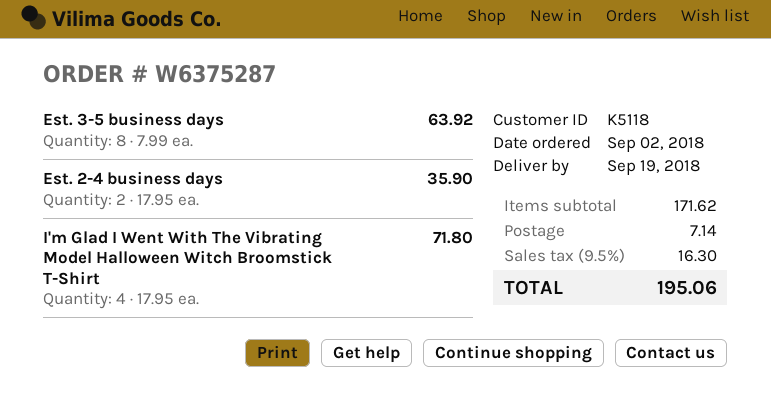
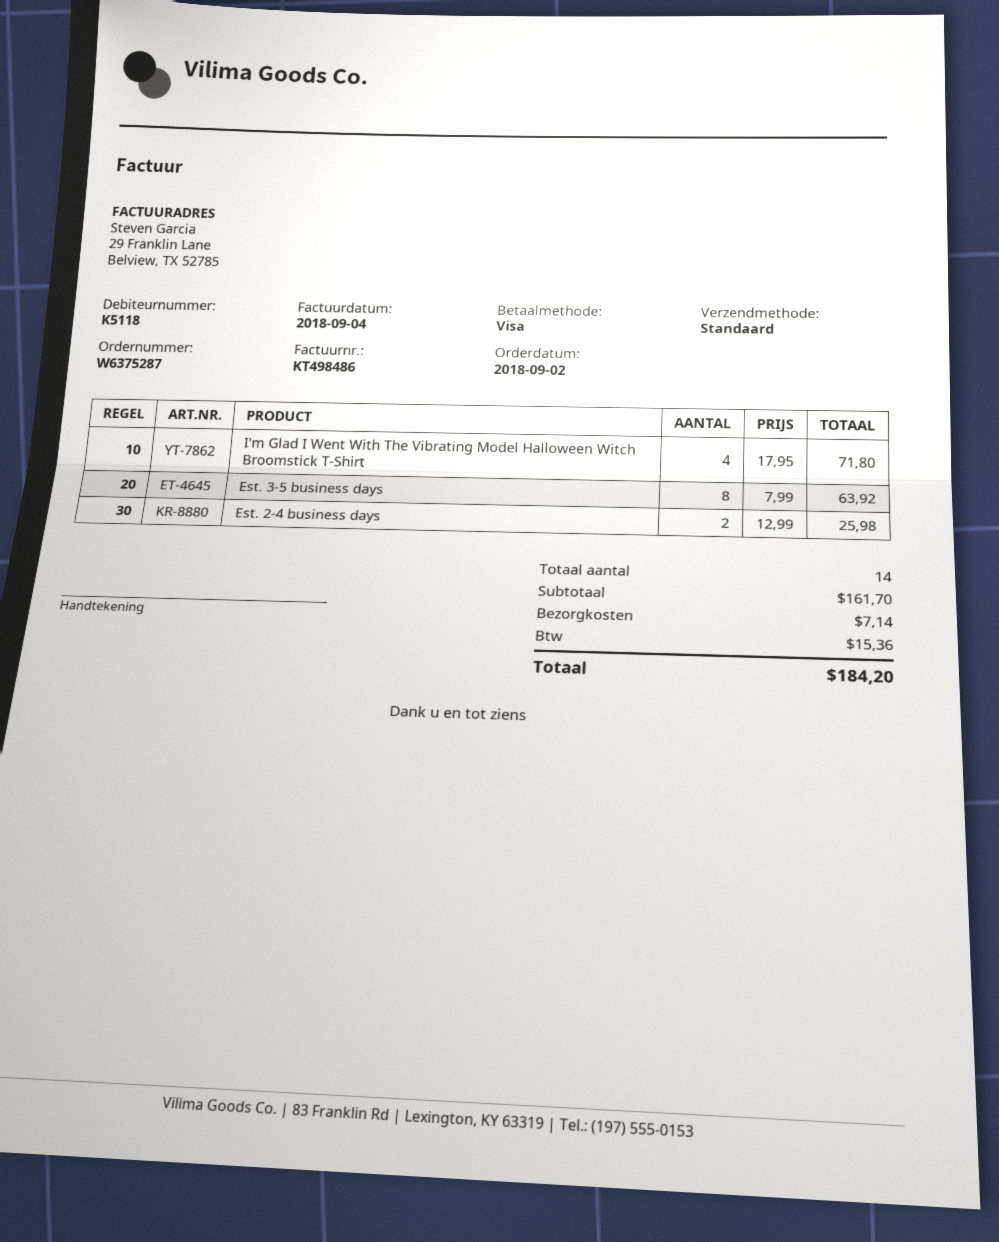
Est. 2-4 business days: 2 x 17.95 = 35.90 -> 2 x 12.99 = 25.98
subtotal: 171.62 -> 161.70
tax: 16.30 -> 15.36
total: 195.06 -> 184.20

